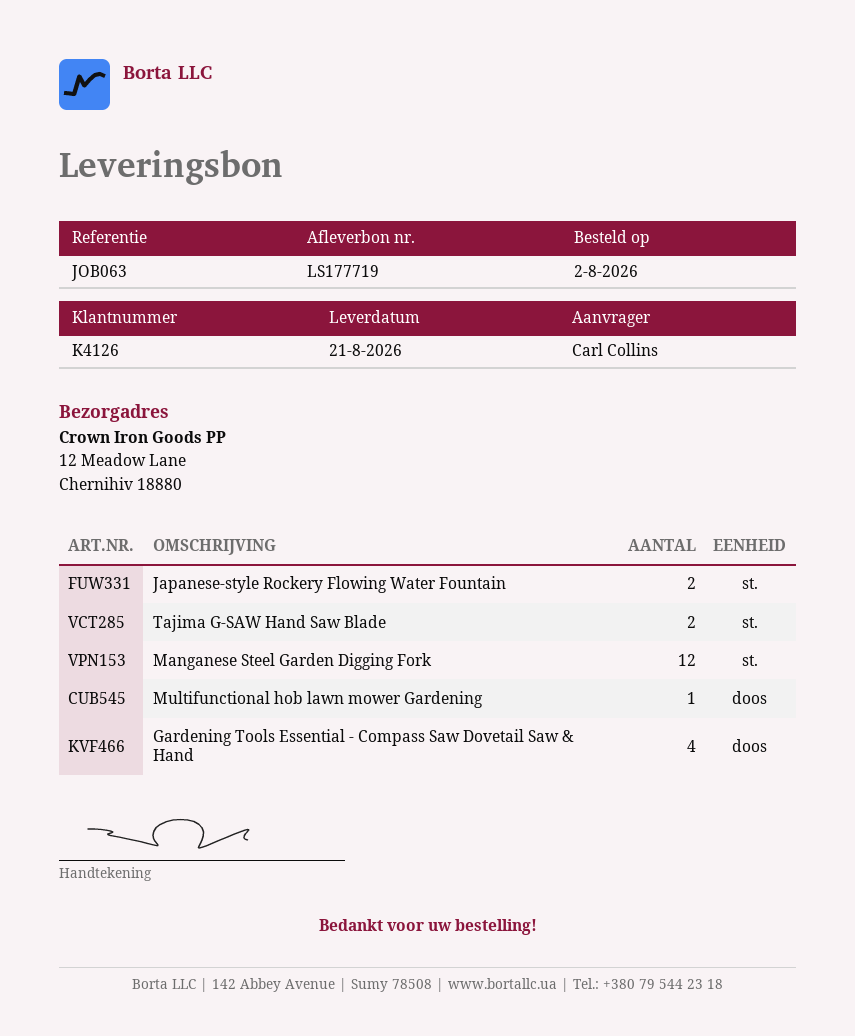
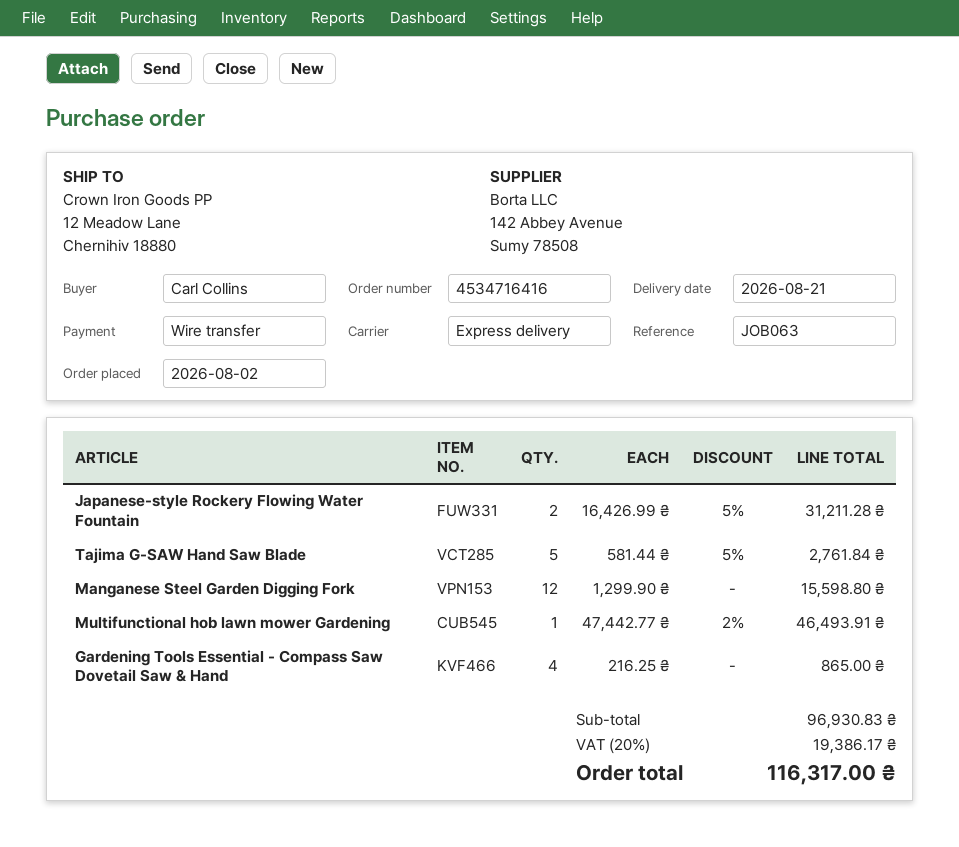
Tajima G-SAW Hand Saw Blade: 2 -> 5

